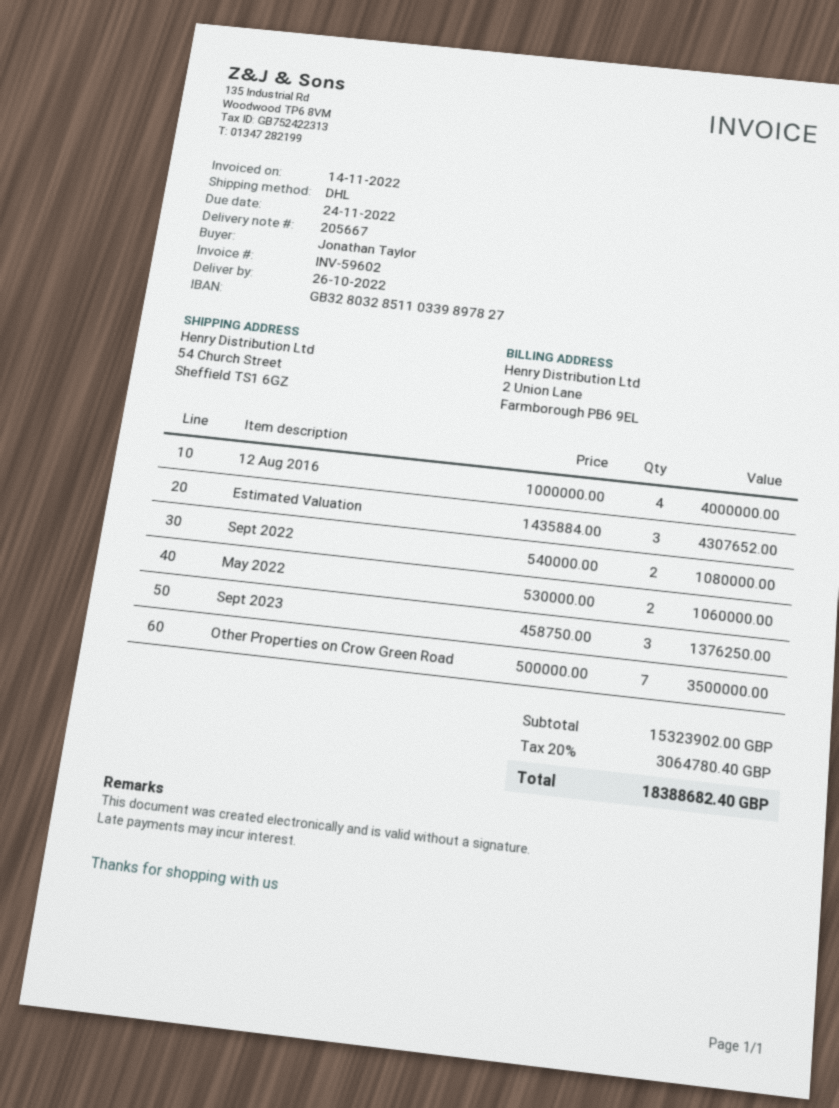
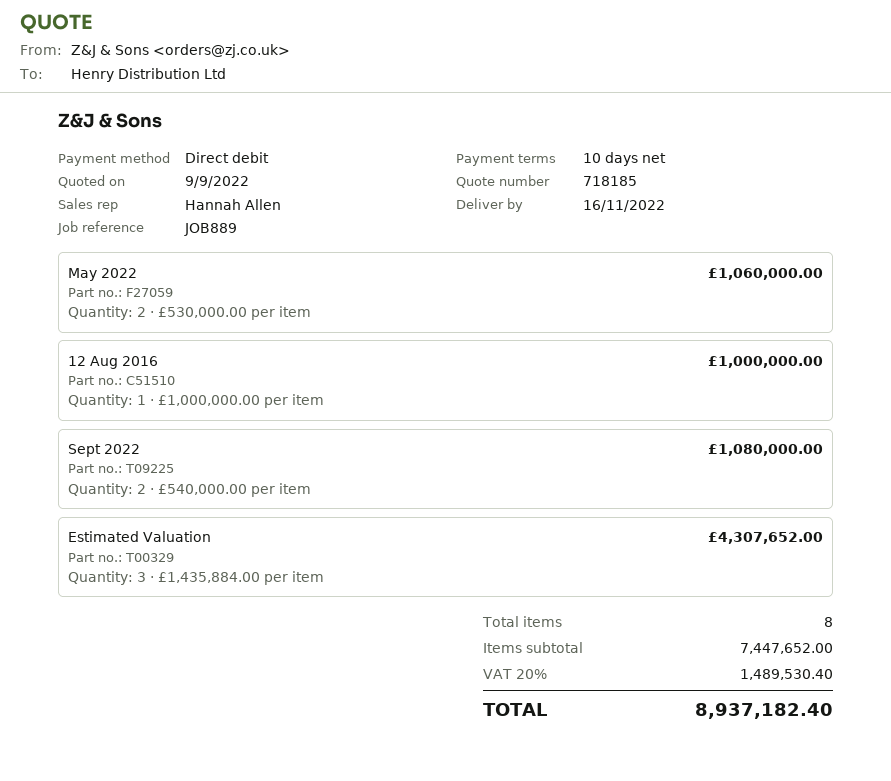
delivery date: 2022-10-26 -> 2022-11-16
12 Aug 2016: 4 x 1000000.00 = 4000000.00 -> 1 x 1000000.00 = 1000000.00
Sept 2023: 3 x 458750.00 = 1376250.00 -> none
Other Properties on Crow Green Road: 7 x 500000.00 = 3500000.00 -> none
subtotal: 15323902.00 -> 7447652.00
tax: 20% = 3064780.40 -> 20% = 1489530.40
total: 18388682.40 -> 8937182.40

